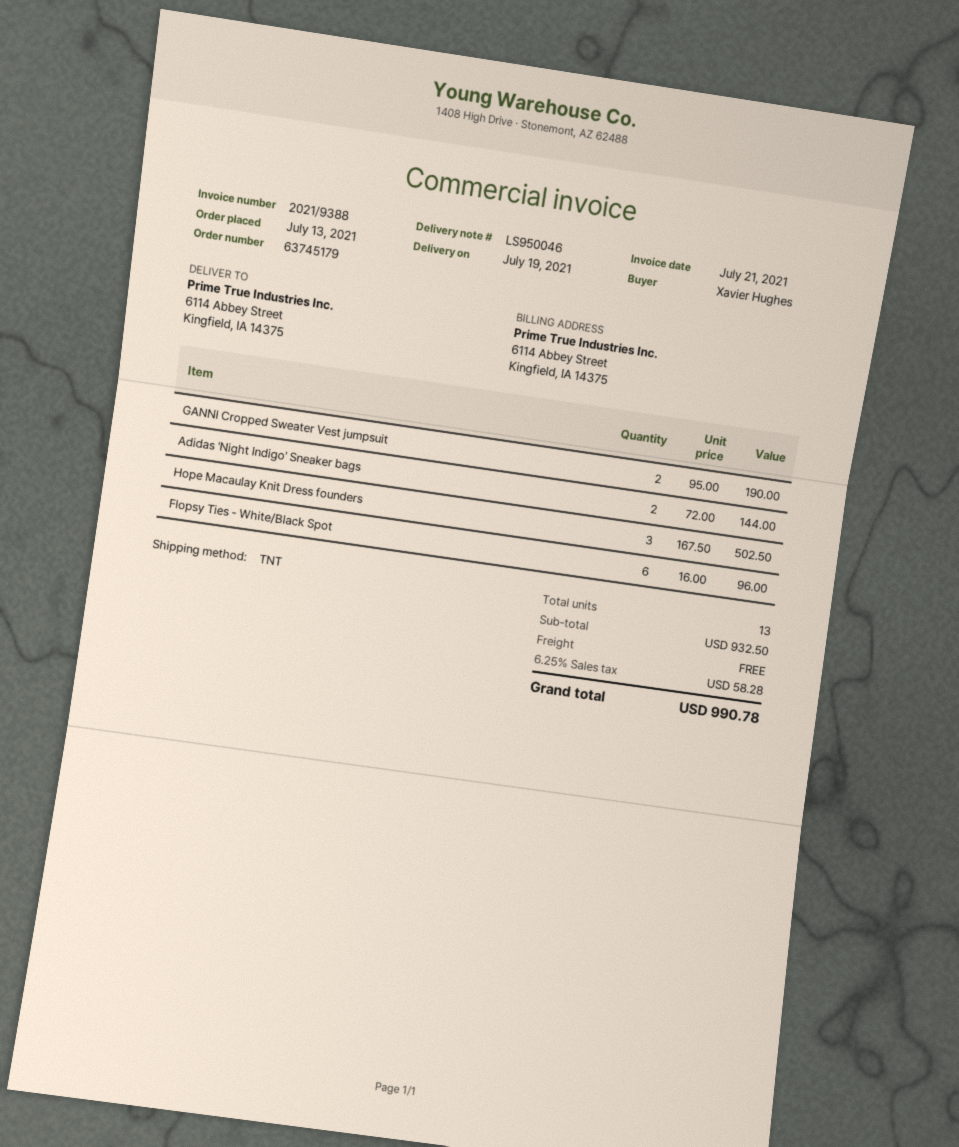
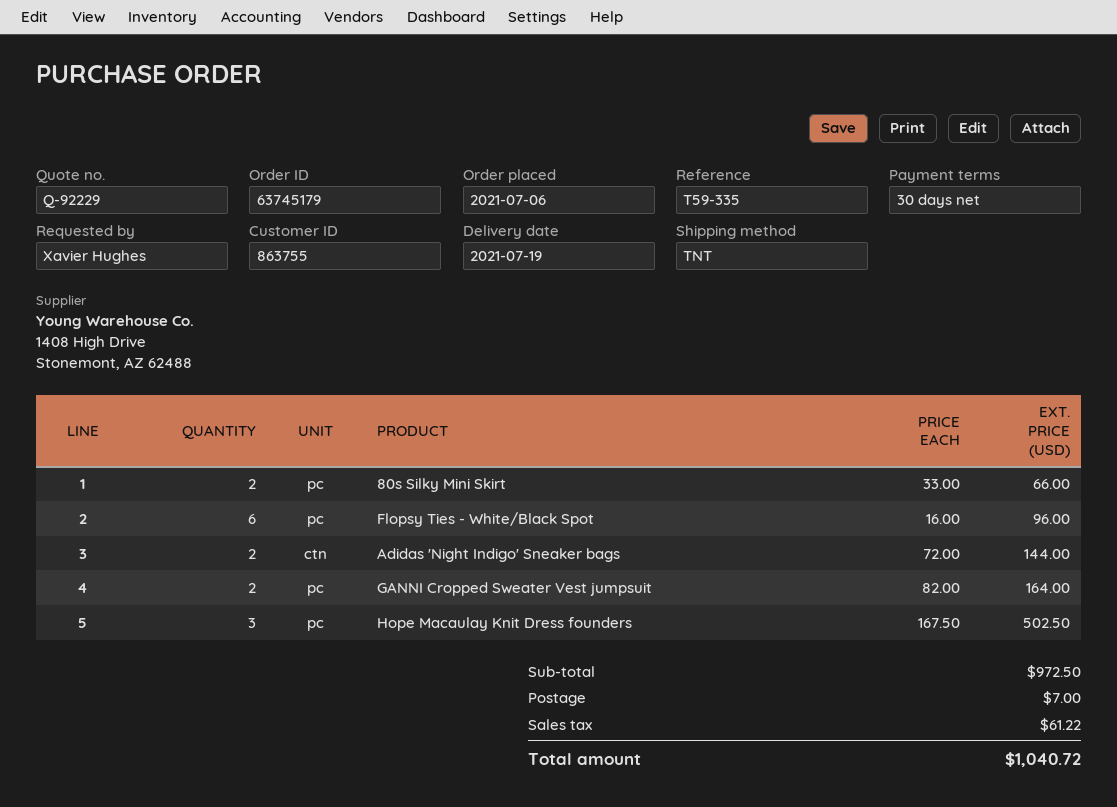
order date: 2021-07-13 -> 2021-07-06
GANNI Cropped Sweater Vest jumpsuit: 2 x 95.00 = 190.00 -> 2 x 82.00 = 164.00
80s Silky Mini Skirt: none -> 2 x 33.00 = 66.00
subtotal: 932.50 -> 972.50
shipping: 0.00 -> 7.00
tax: 58.28 -> 61.22
total: 990.78 -> 1040.72

